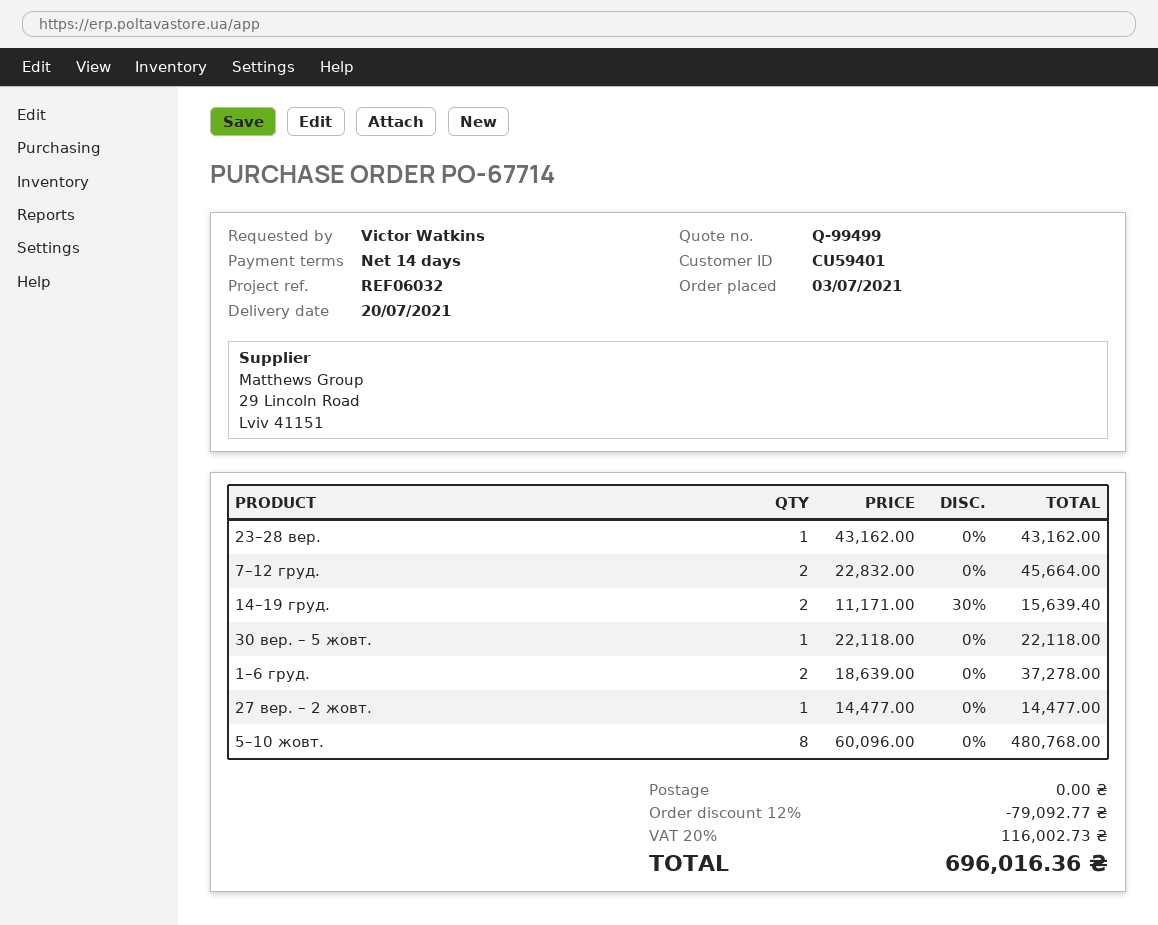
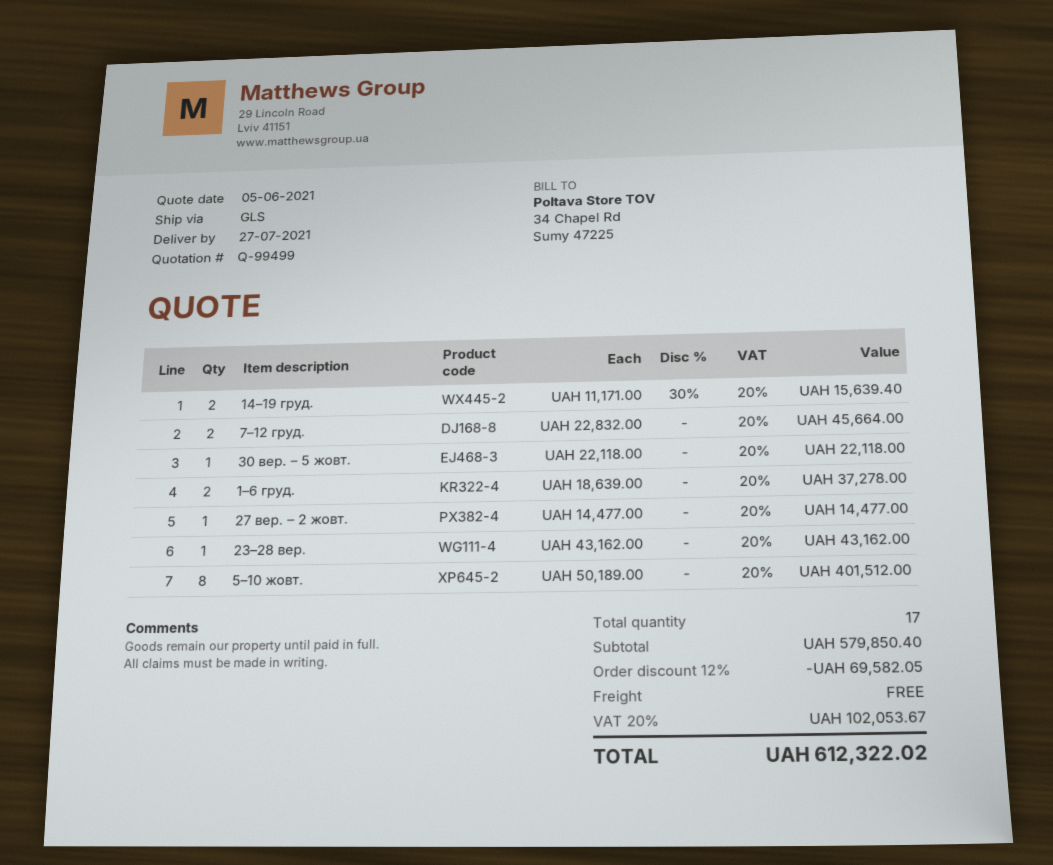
delivery date: 2021-07-20 -> 2021-07-27
5–10 жовт.: 8 x 60096.00 = 480768.00 -> 8 x 50189.00 = 401512.00
discount: 12% = 79092.77 -> 12% = 69582.05
tax: 20% = 116002.73 -> 20% = 102053.67
total: 696016.36 -> 612322.02

